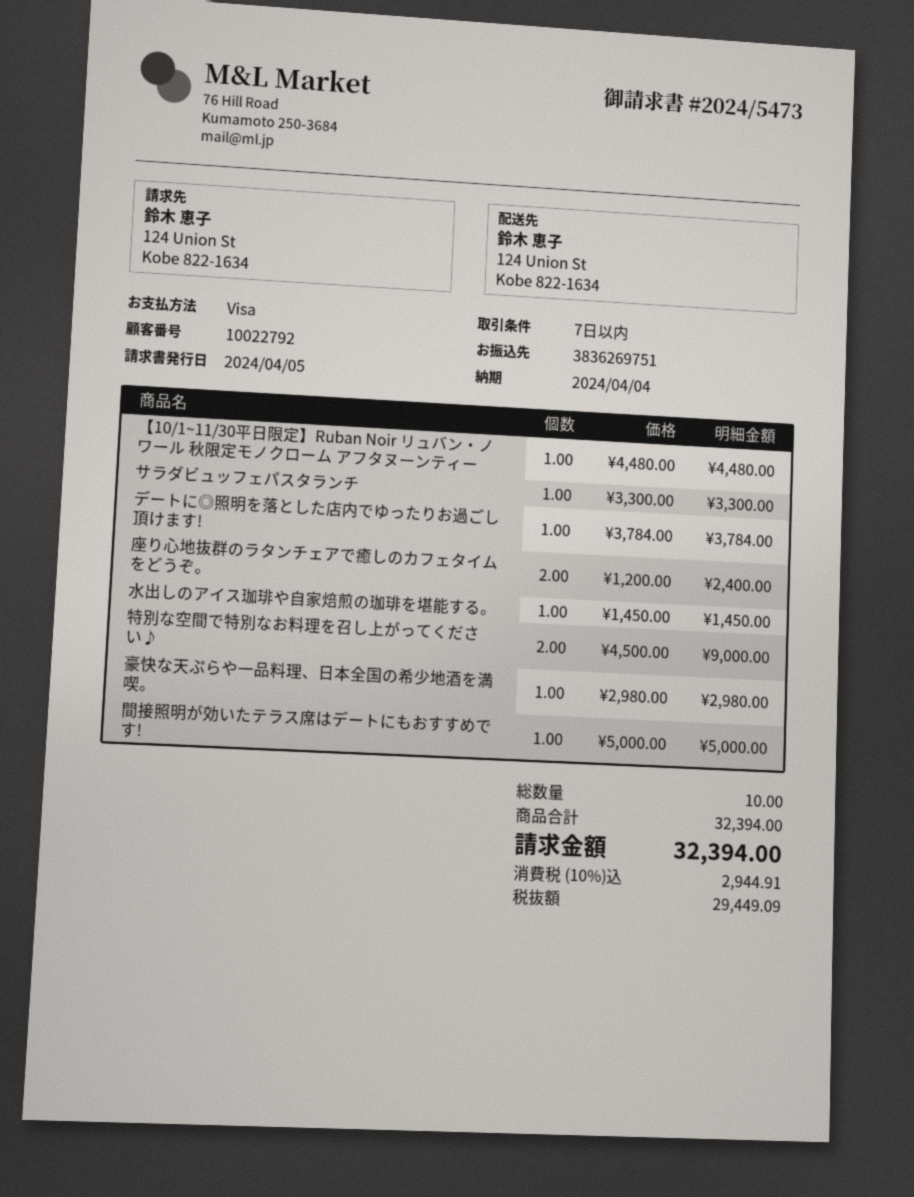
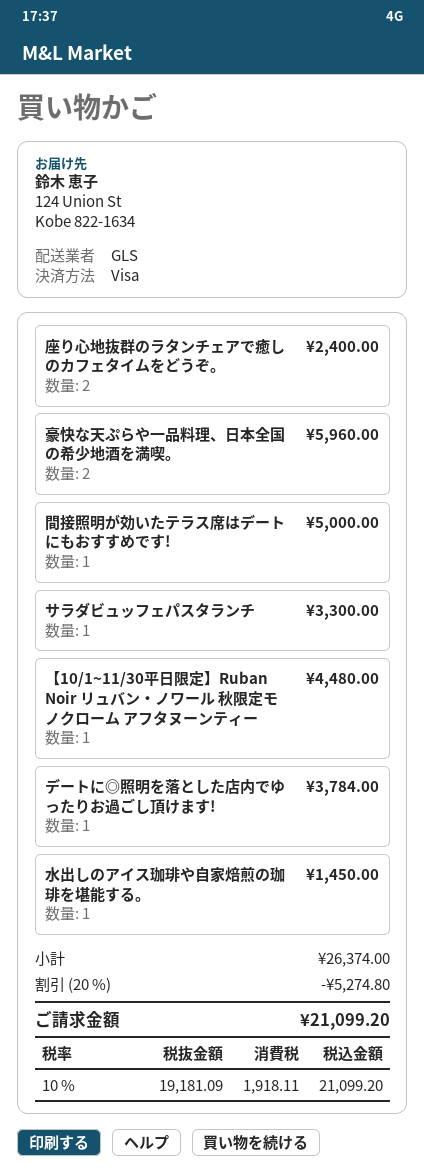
特別な空間で特別なお料理を召し上がってください♪: 2 for 9000.00 -> none
豪快な天ぷらや一品料理、日本全国の希少地酒を満喫。: 1 for 2980.00 -> 2 for 5960.00
subtotal: 32394.00 -> 26374.00
discount: none -> 20% = 5274.80
net: 29449.09 -> 19181.09
tax: 10% = 2944.91 -> 10% = 1918.11
total: 32394.00 -> 21099.20

